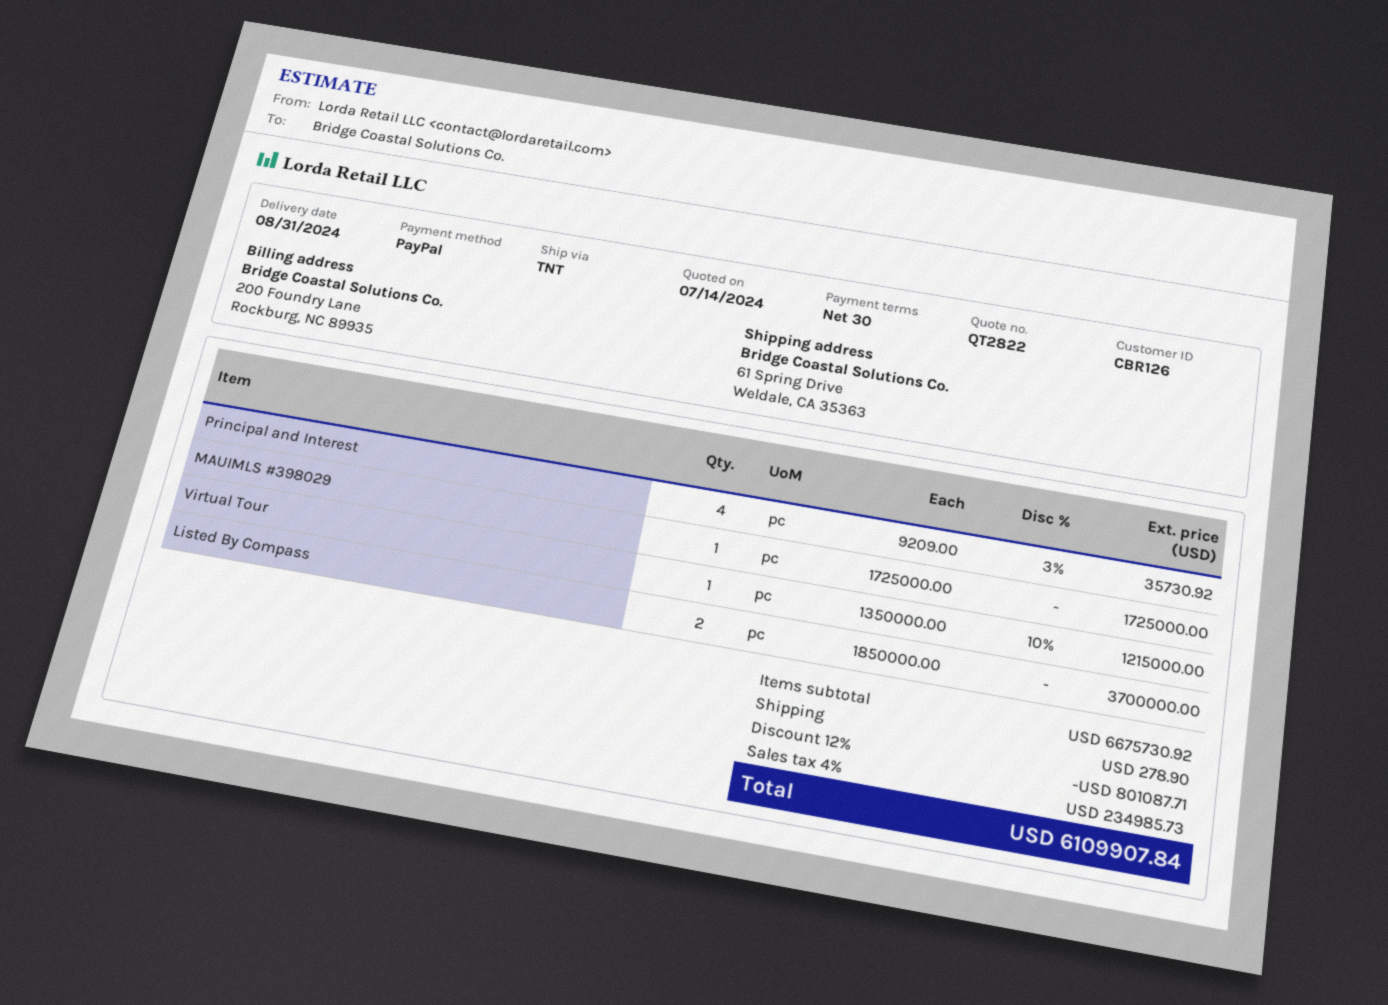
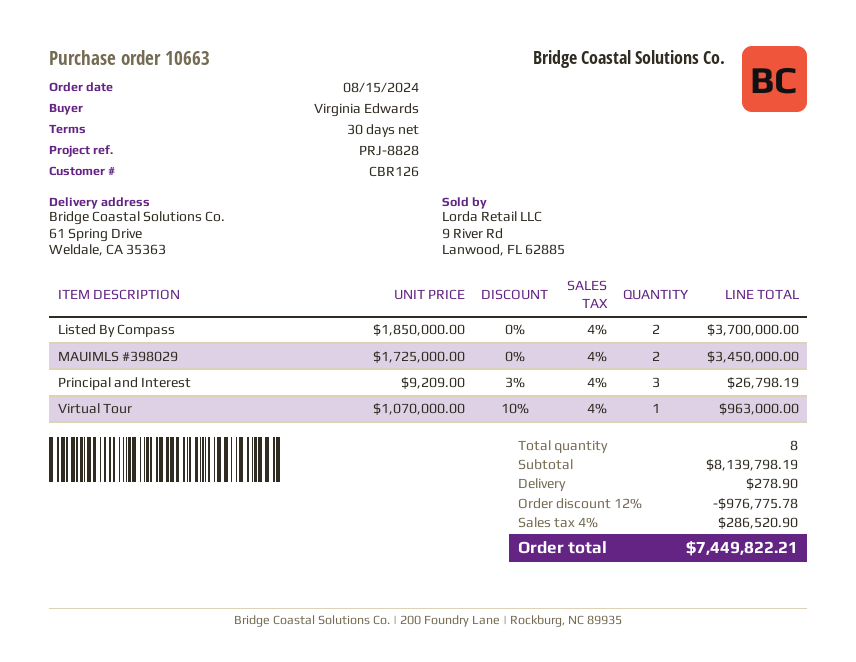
Principal and Interest: 4 x 9209.00 - 3% = 35730.92 -> 3 x 9209.00 - 3% = 26798.19
MAUIMLS #398029: 1 x 1725000.00 = 1725000.00 -> 2 x 1725000.00 = 3450000.00
Virtual Tour: 1 x 1350000.00 - 10% = 1215000.00 -> 1 x 1070000.00 - 10% = 963000.00
subtotal: 6675730.92 -> 8139798.19
discount: 12% = 801087.71 -> 12% = 976775.78
tax: 4% = 234985.73 -> 4% = 286520.90
total: 6109907.84 -> 7449822.21

